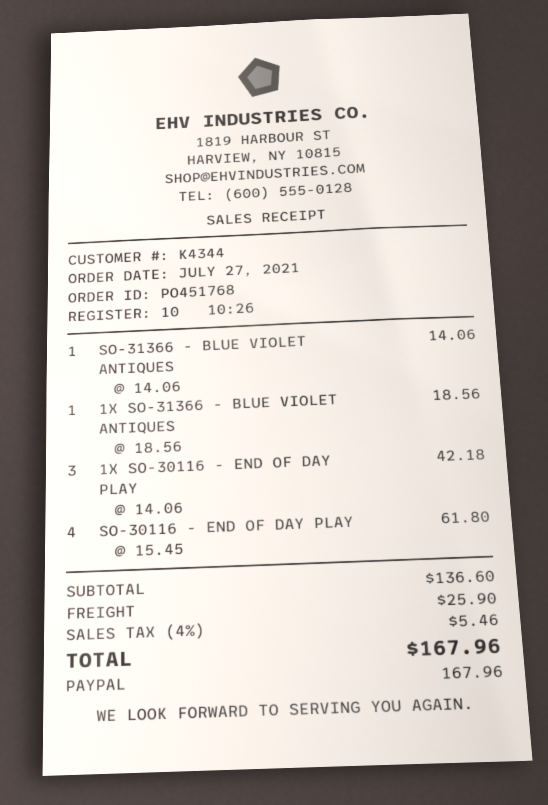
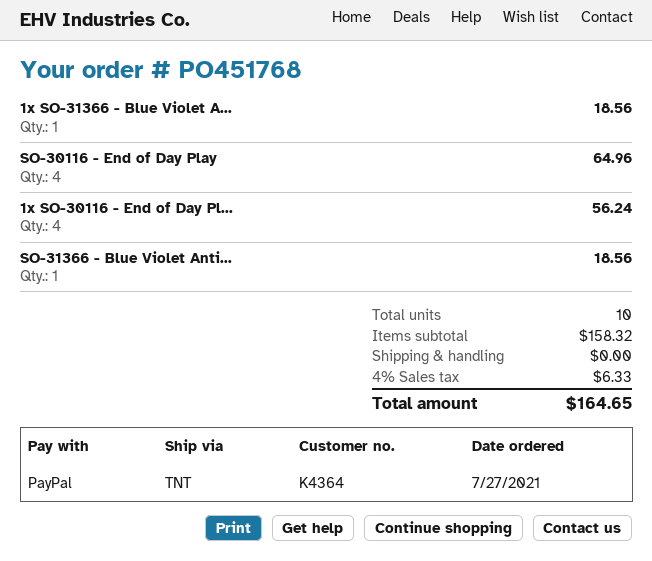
customer number: K4344 -> K4364
SO-31366 - BLUE VIOLET ANTIQUES: 1 for 14.06 -> 1 for 18.56
1X SO-30116 - END OF DAY PLAY: 3 for 42.18 -> 4 for 56.24
SO-30116 - END OF DAY PLAY: 4 for 61.80 -> 4 for 64.96
subtotal: 136.60 -> 158.32
shipping: 25.90 -> 0.00
tax: 4% = 5.46 -> 4% = 6.33
total: 167.96 -> 164.65

